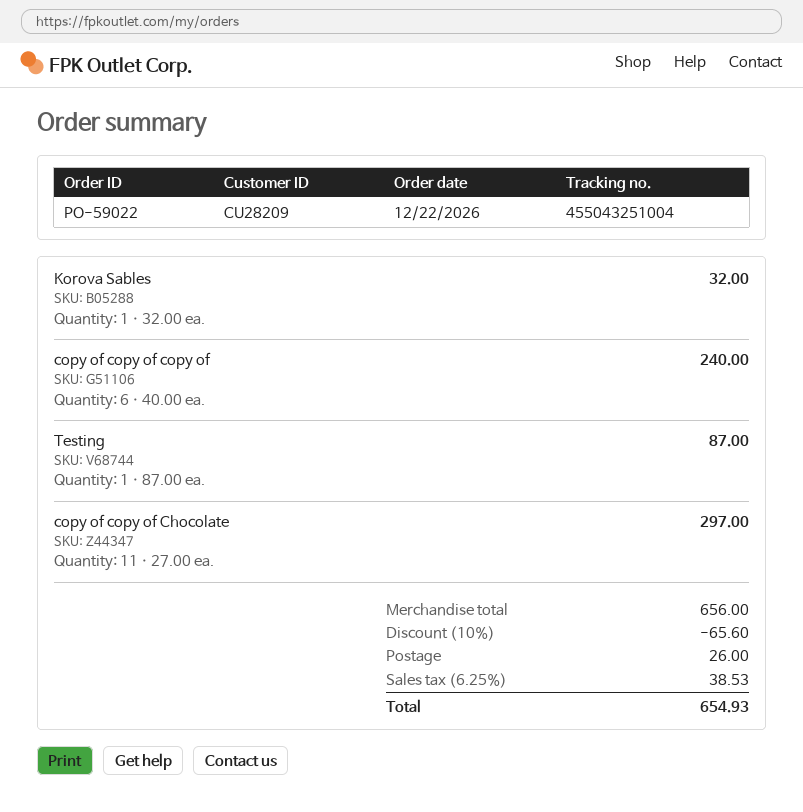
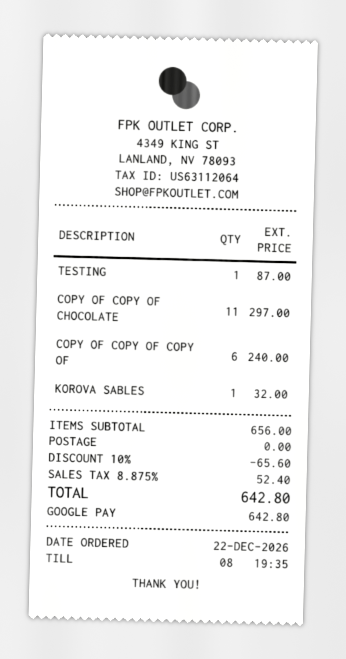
shipping: 26.00 -> 0.00
tax: 6.25% = 38.53 -> 8.875% = 52.40
total: 654.93 -> 642.80

